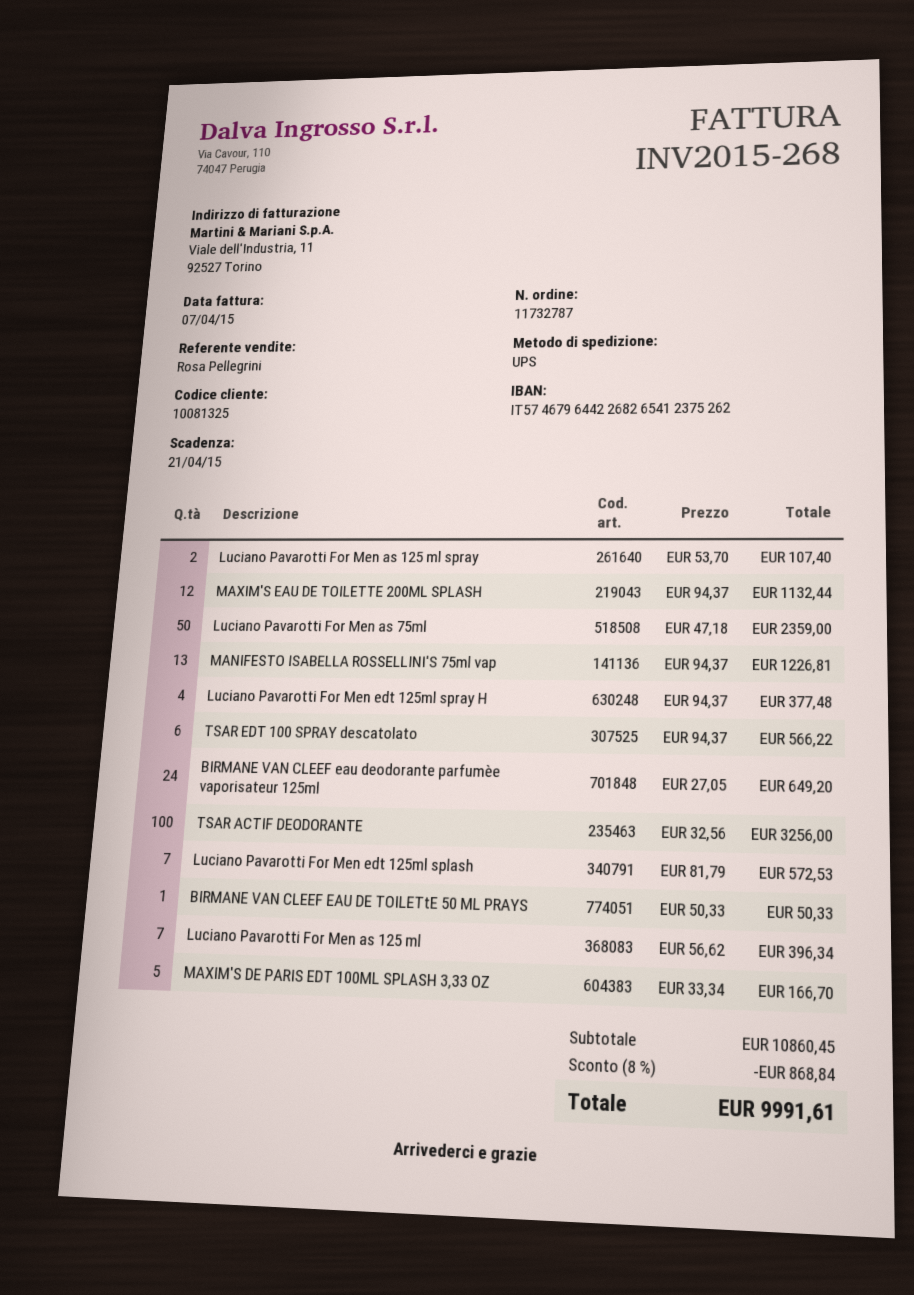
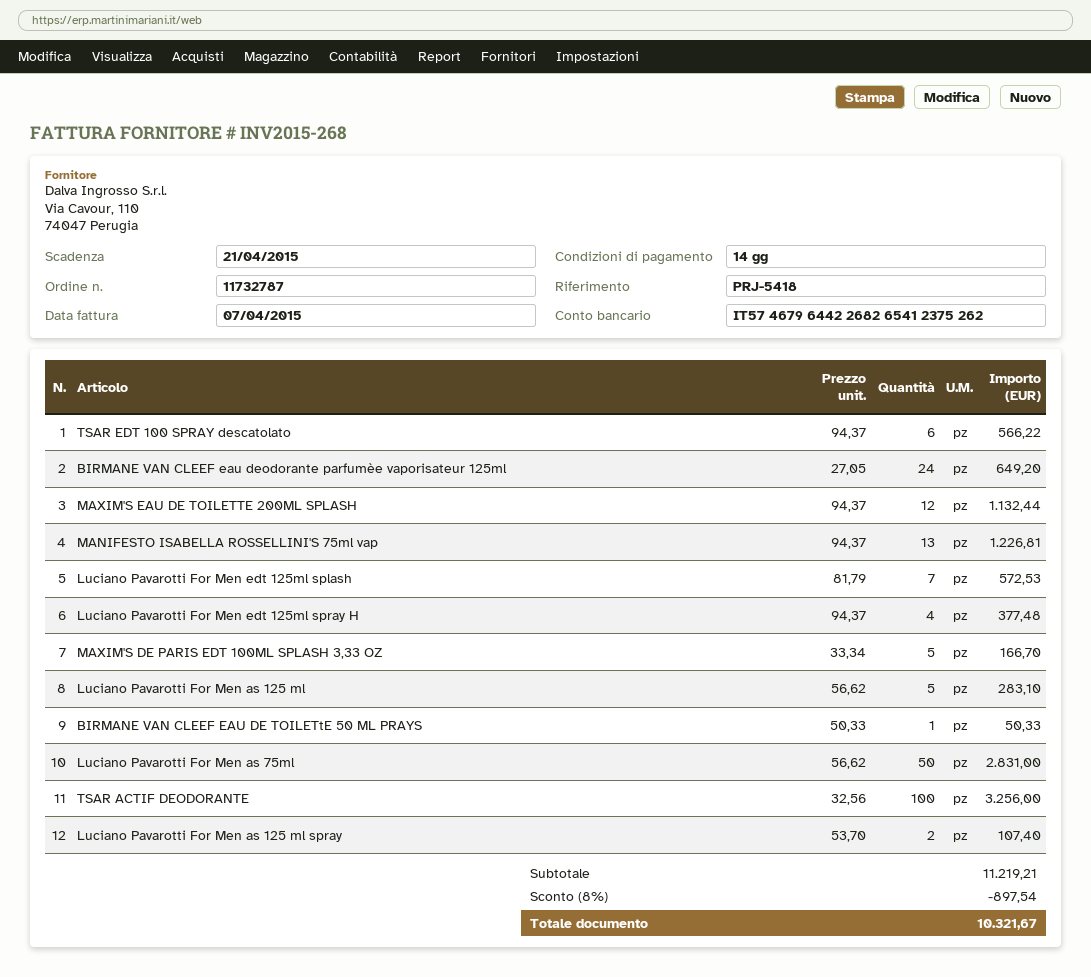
Luciano Pavarotti For Men as 75ml: 50 x 47.18 = 2359.00 -> 50 x 56.62 = 2831.00
Luciano Pavarotti For Men as 125 ml: 7 x 56.62 = 396.34 -> 5 x 56.62 = 283.10
subtotal: 10860.45 -> 11219.21
discount: 8% = 868.84 -> 8% = 897.54
total: 9991.61 -> 10321.67

